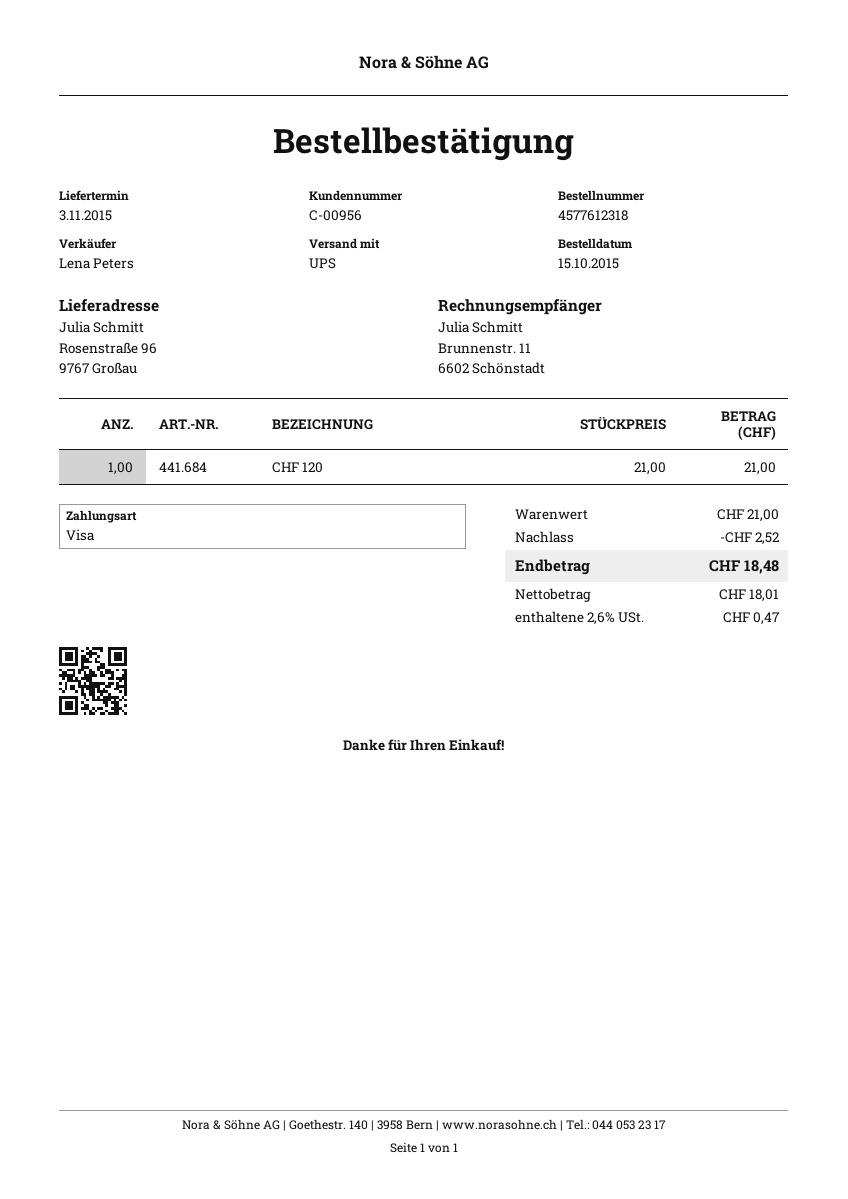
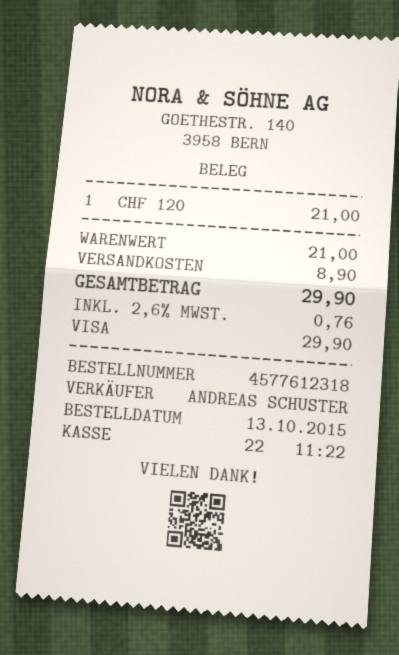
order date: 2015-10-15 -> 2015-10-13
sales rep: Lena Peters -> ANDREAS SCHUSTER
discount: 2.52 -> none
shipping: none -> 8.90
tax: 2.6% = 0.47 -> 2.6% = 0.76
total: 18.48 -> 29.90

